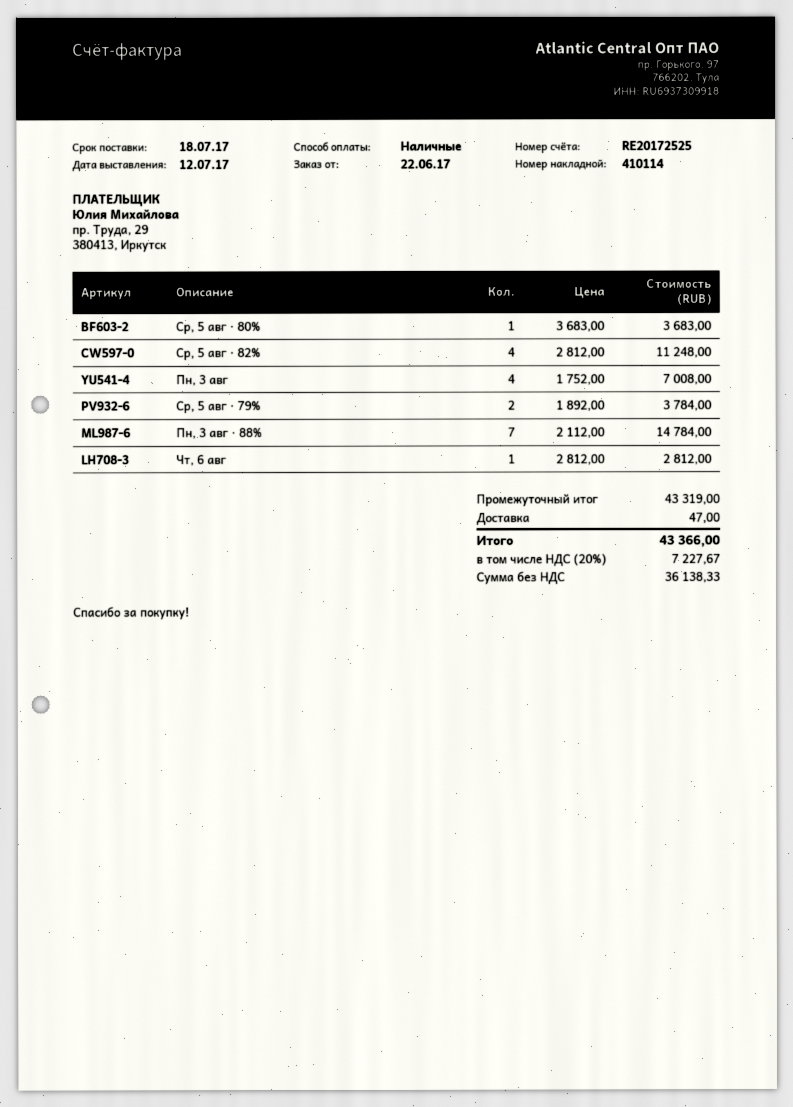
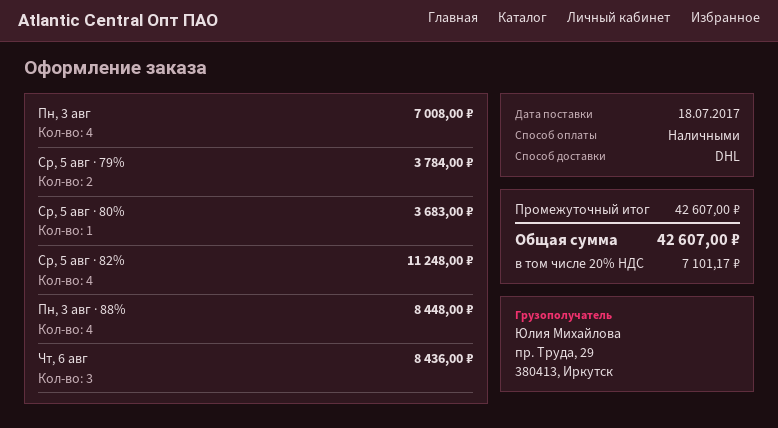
Пн, 3 авг · 88%: 7 for 14784.00 -> 4 for 8448.00
Чт, 6 авг: 1 for 2812.00 -> 3 for 8436.00
subtotal: 43319.00 -> 42607.00
shipping: 47.00 -> none
tax: 20% = 7227.67 -> 20% = 7101.17
total: 43366.00 -> 42607.00

